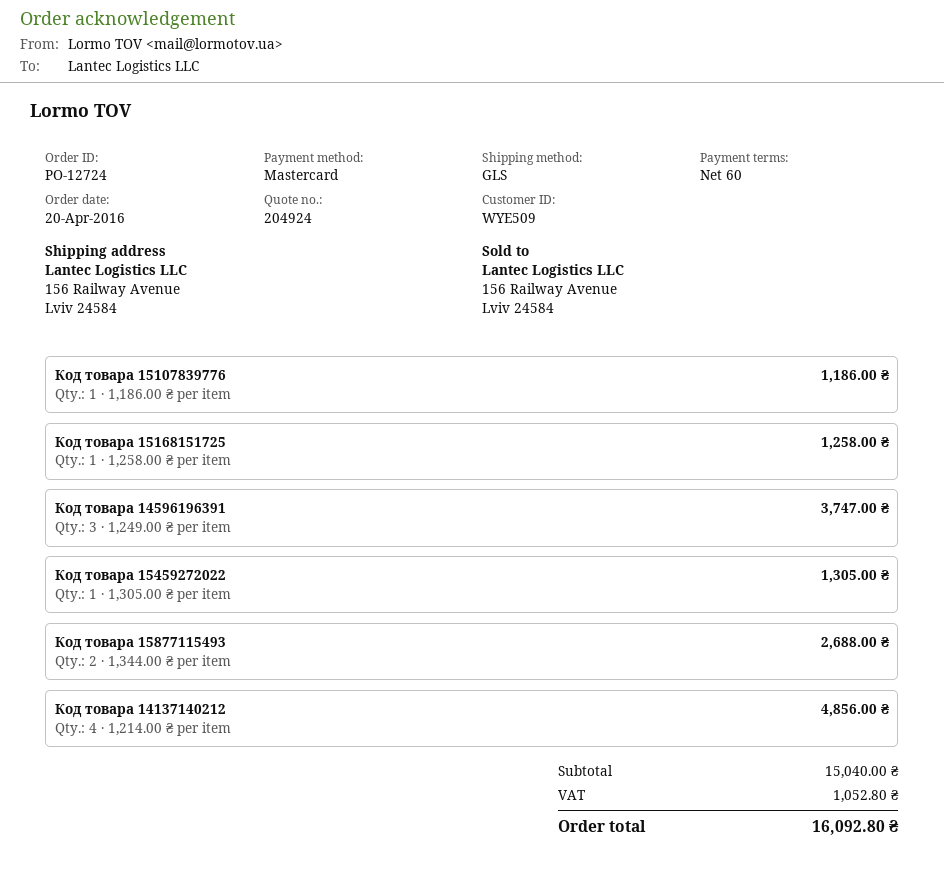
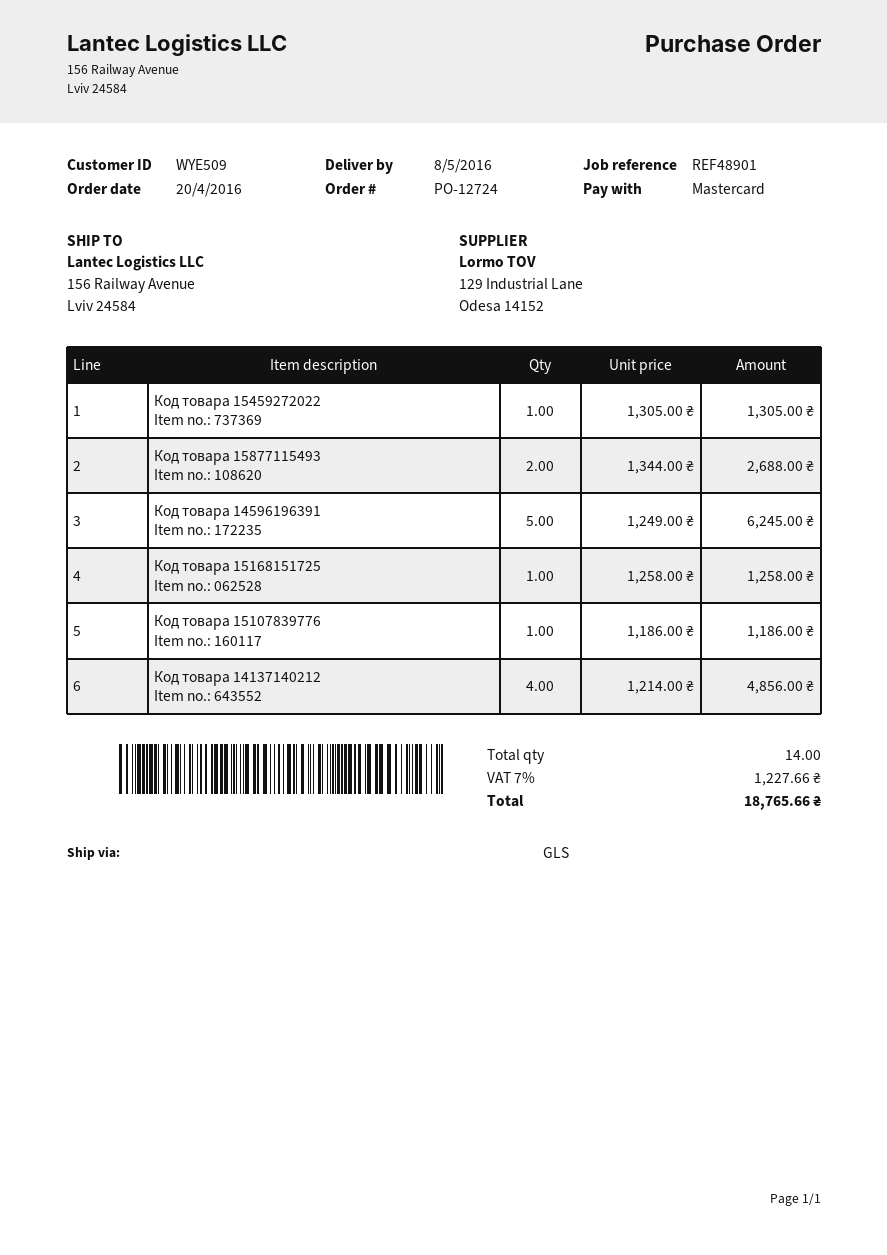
Код товара 14596196391: 3 x 1249.00 = 3747.00 -> 5 x 1249.00 = 6245.00
tax: 1052.80 -> 1227.66
total: 16092.80 -> 18765.66

